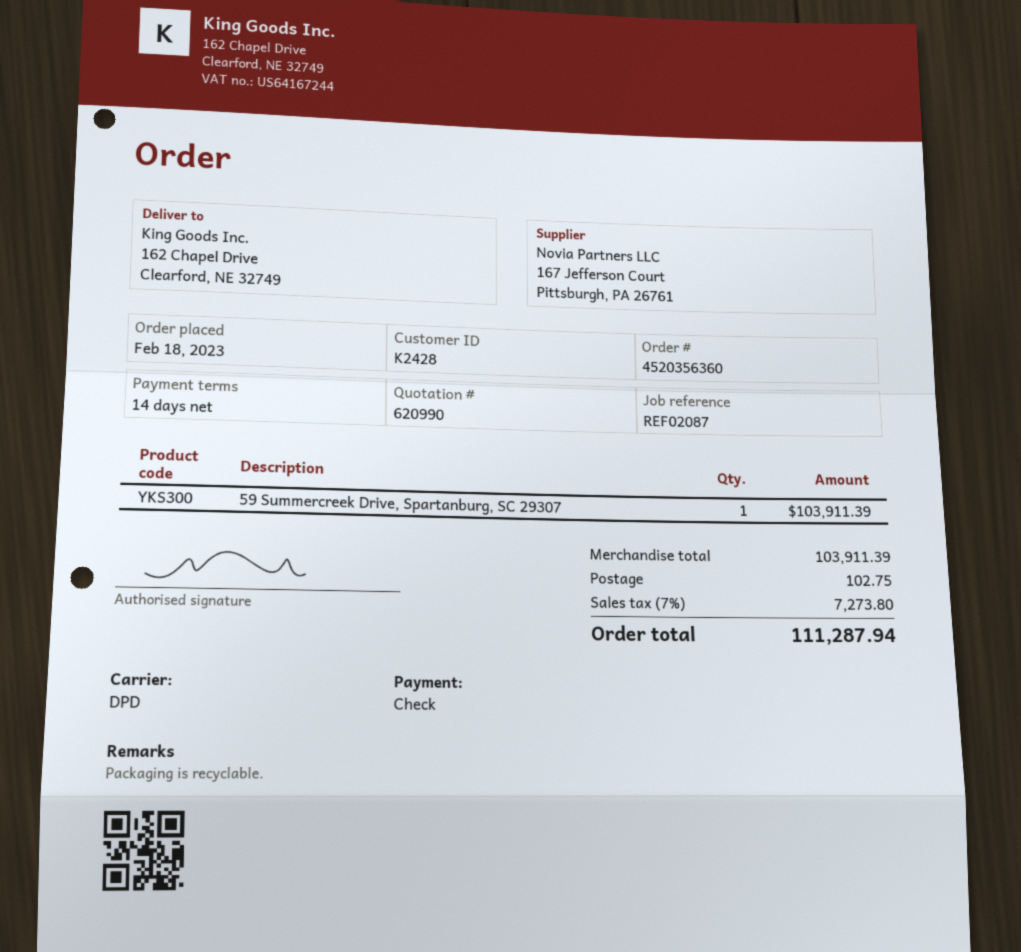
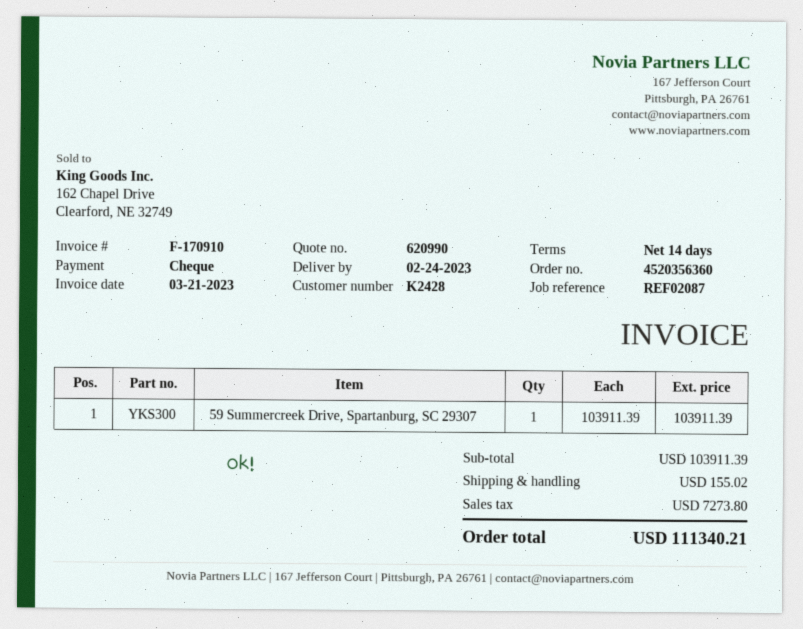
shipping: 102.75 -> 155.02
total: 111287.94 -> 111340.21

